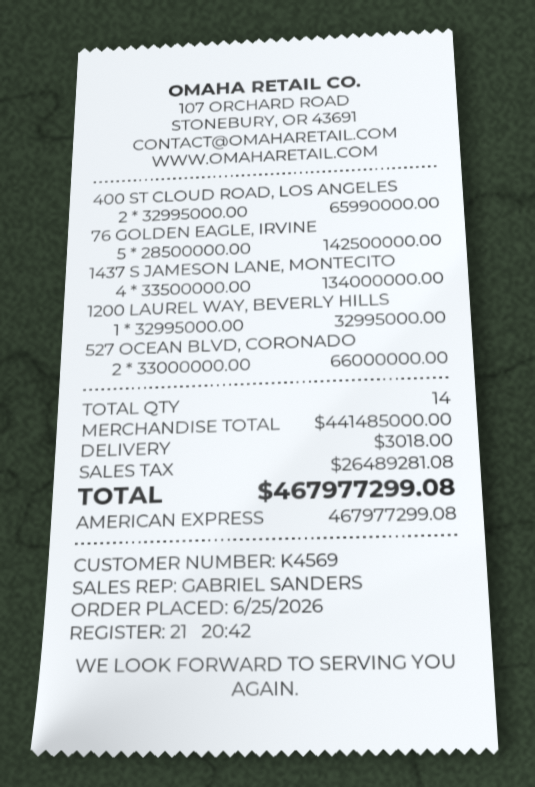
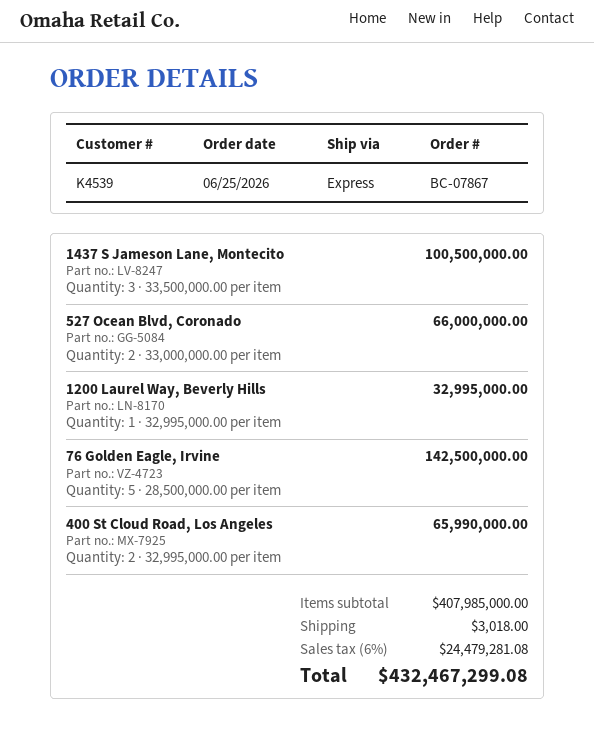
customer number: K4569 -> K4539
1437 S JAMESON LANE, MONTECITO: 4 x 33500000.00 = 134000000.00 -> 3 x 33500000.00 = 100500000.00
subtotal: 441485000.00 -> 407985000.00
tax: 26489281.08 -> 24479281.08
total: 467977299.08 -> 432467299.08

